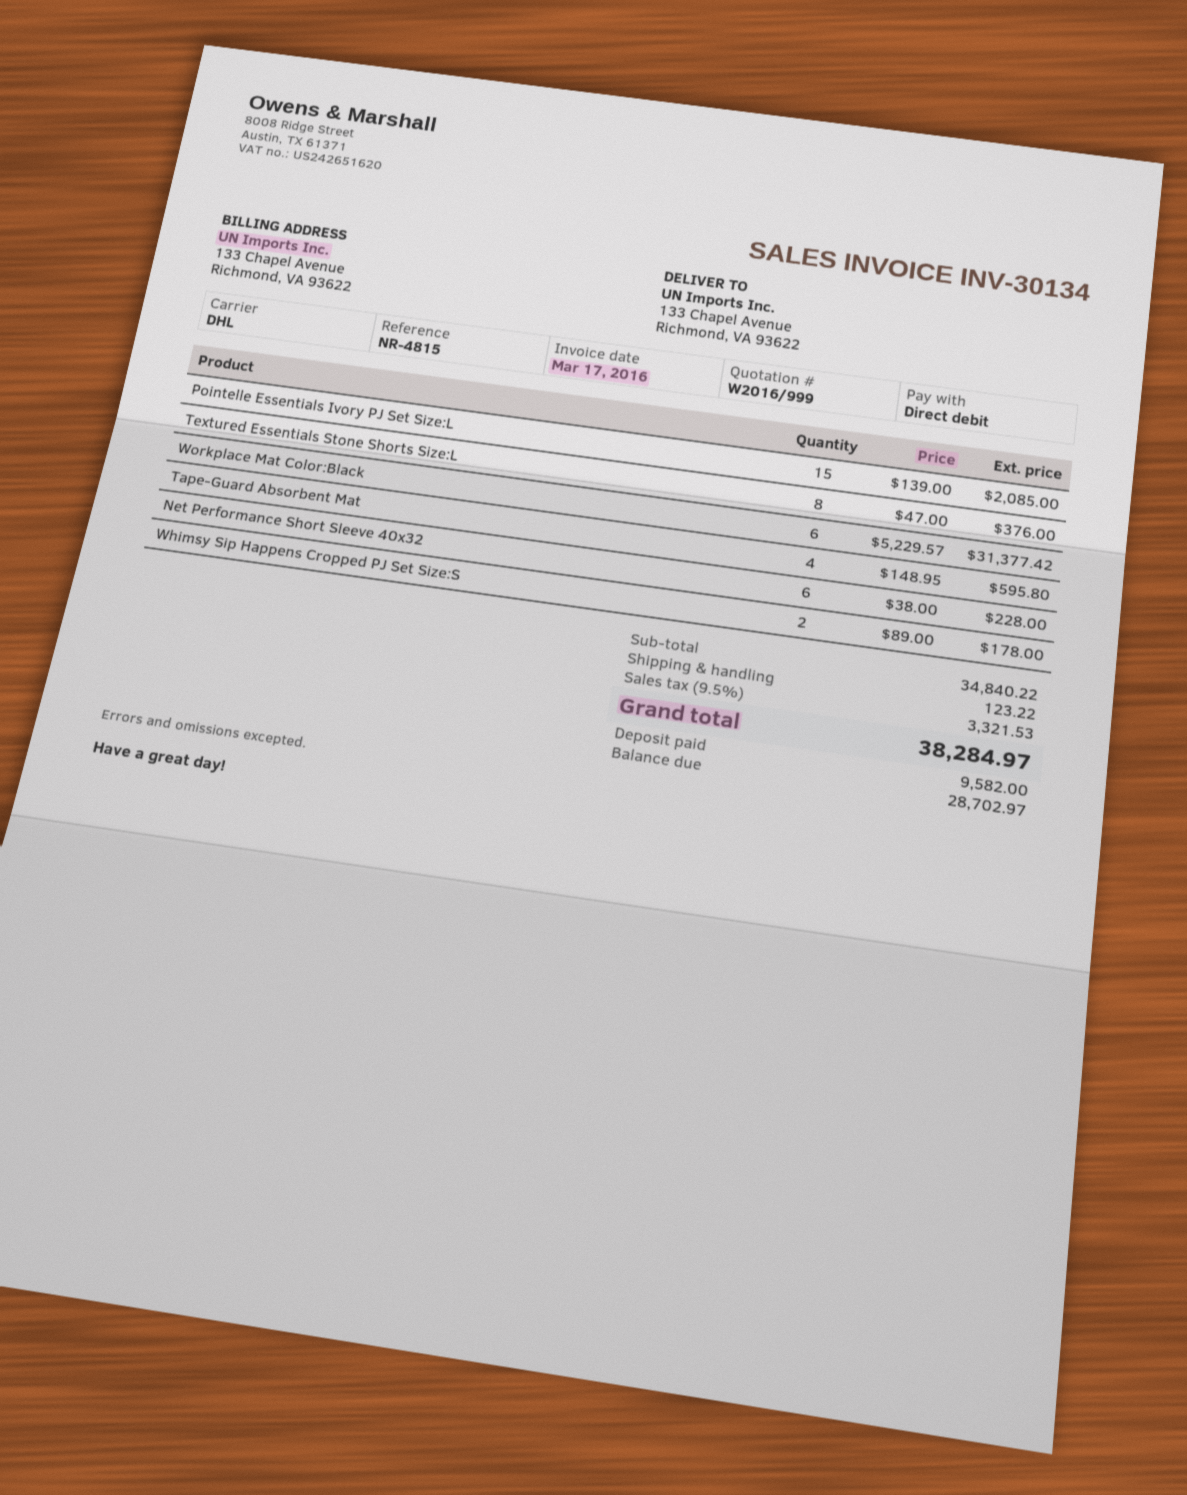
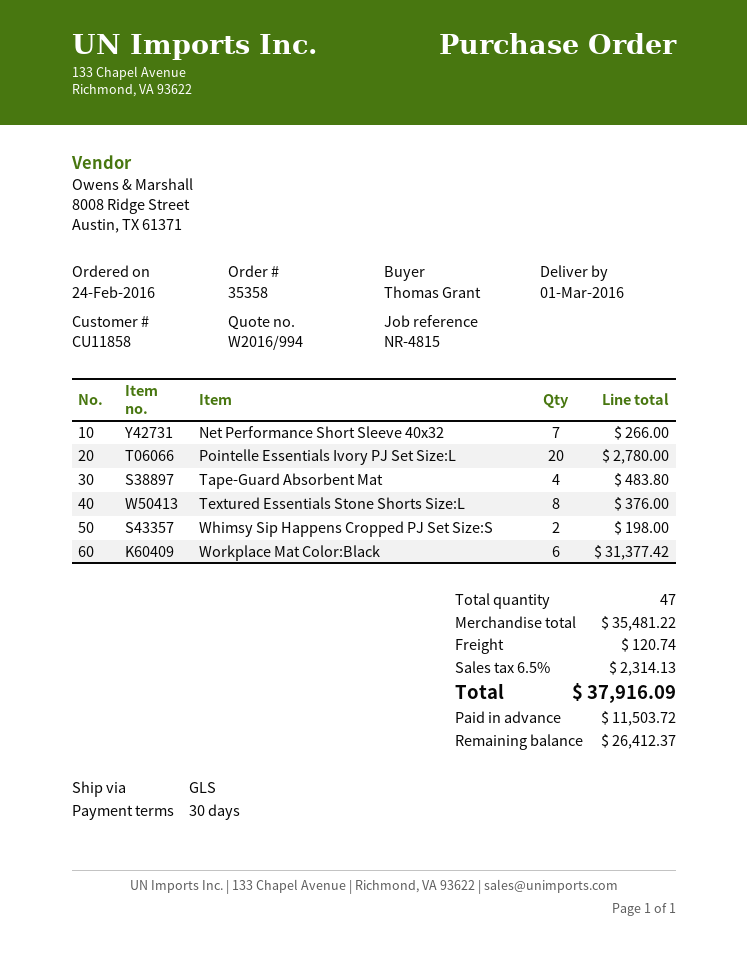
quote number: W2016/999 -> W2016/994
shipping method: DHL -> GLS
Pointelle Essentials Ivory PJ Set Size:L: 15 for 2085.00 -> 20 for 2780.00
Tape-Guard Absorbent Mat: 4 for 595.80 -> 4 for 483.80
Net Performance Short Sleeve 40x32: 6 for 228.00 -> 7 for 266.00
Whimsy Sip Happens Cropped PJ Set Size:S: 2 for 178.00 -> 2 for 198.00
subtotal: 34840.22 -> 35481.22
shipping: 123.22 -> 120.74
tax: 9.5% = 3321.53 -> 6.5% = 2314.13
total: 38284.97 -> 37916.09
deposit: 9582.00 -> 11503.72
balance: 28702.97 -> 26412.37

